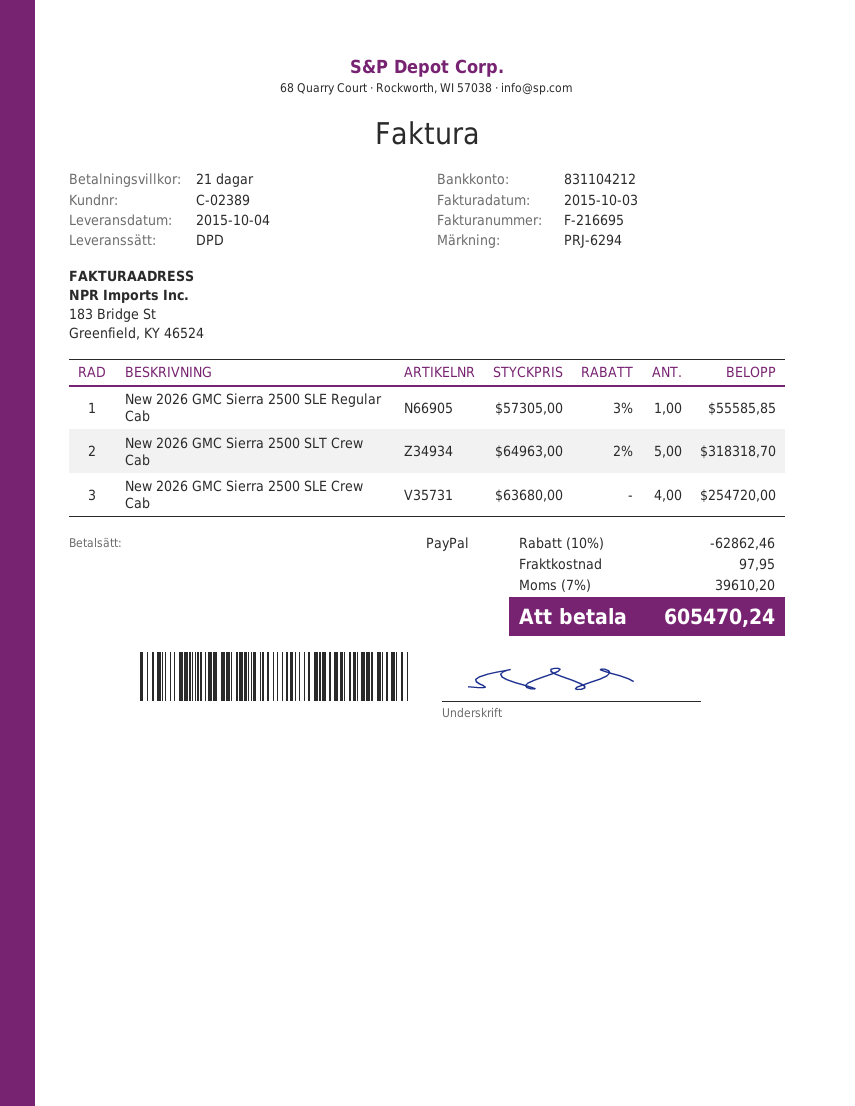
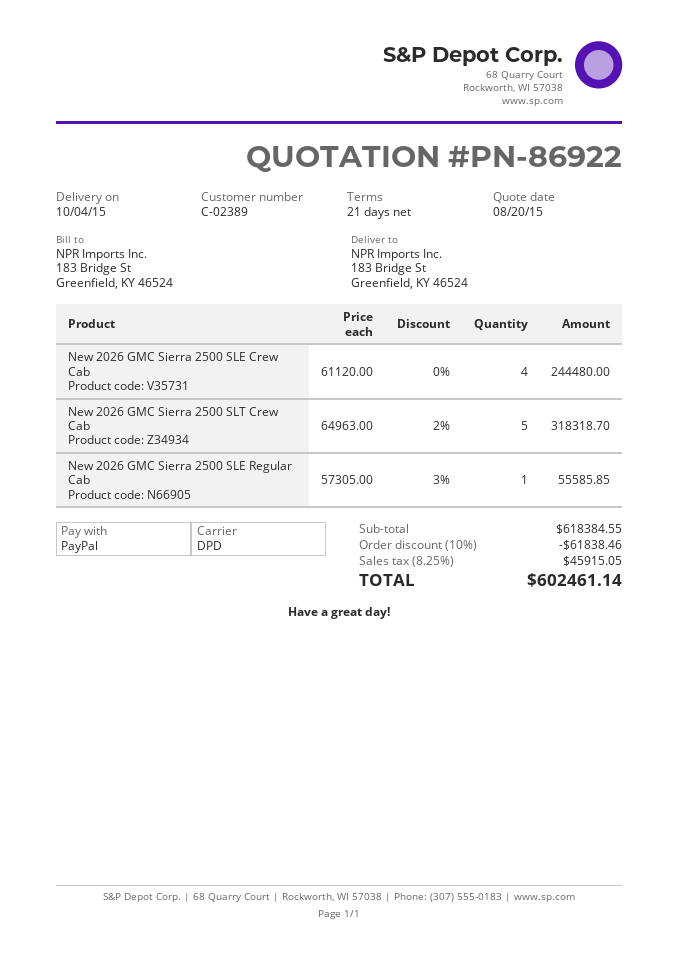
New 2026 GMC Sierra 2500 SLE Crew Cab: 4 x 63680.00 = 254720.00 -> 4 x 61120.00 = 244480.00
discount: 10% = 62862.46 -> 10% = 61838.46
shipping: 97.95 -> none
tax: 7% = 39610.20 -> 8.25% = 45915.05
total: 605470.24 -> 602461.14

